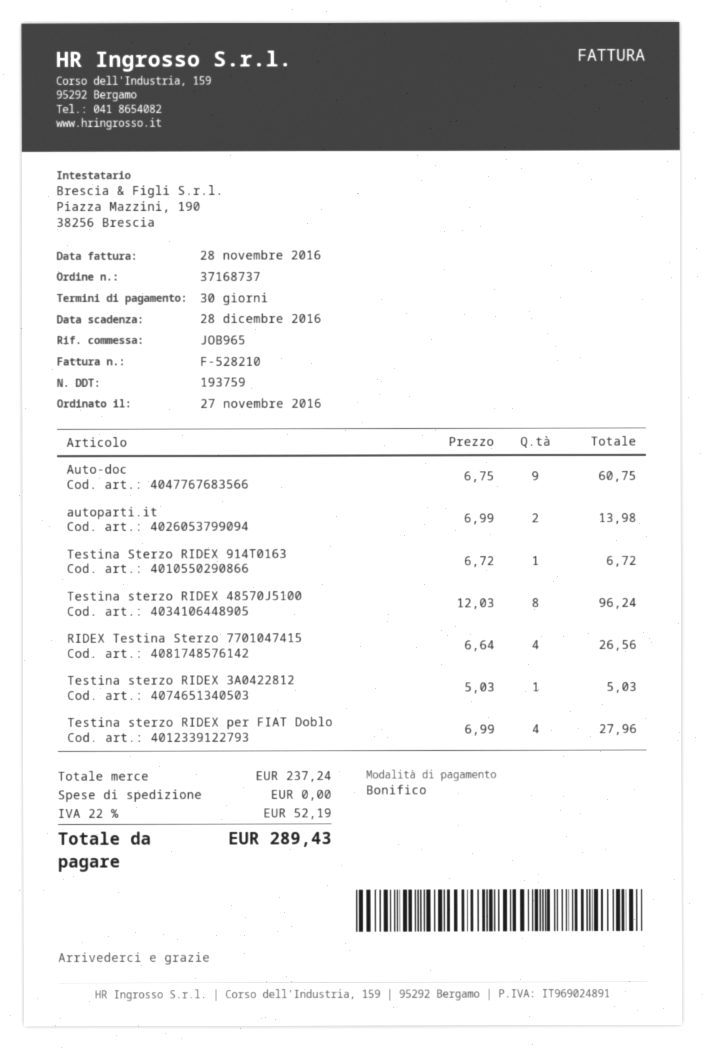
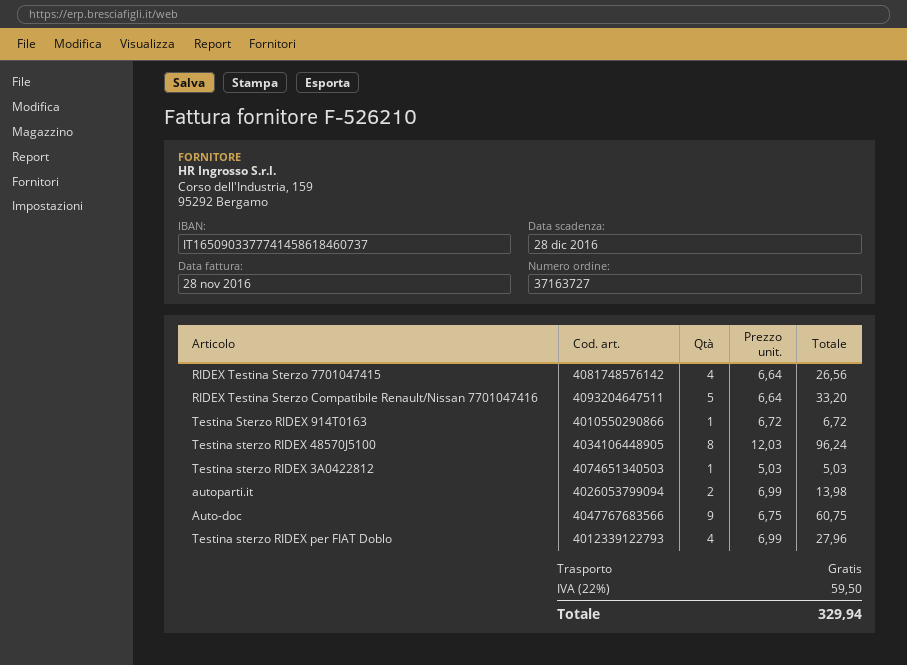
order number: 37168737 -> 37163727
invoice number: F-528210 -> F-526210
RIDEX Testina Sterzo Compatibile Renault/Nissan 7701047416: none -> 5 x 6.64 = 33.20
tax: 22% = 52.19 -> 22% = 59.50
total: 289.43 -> 329.94

